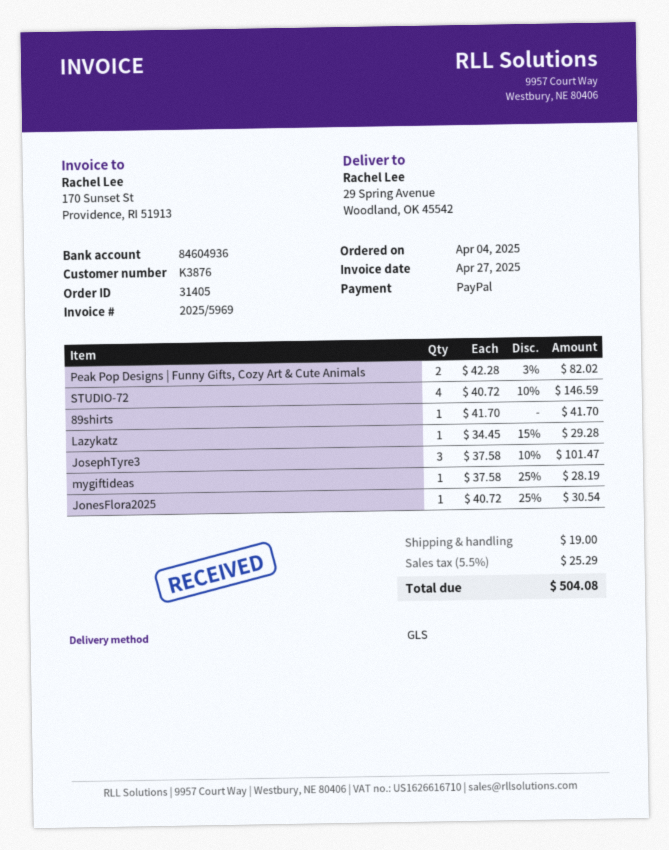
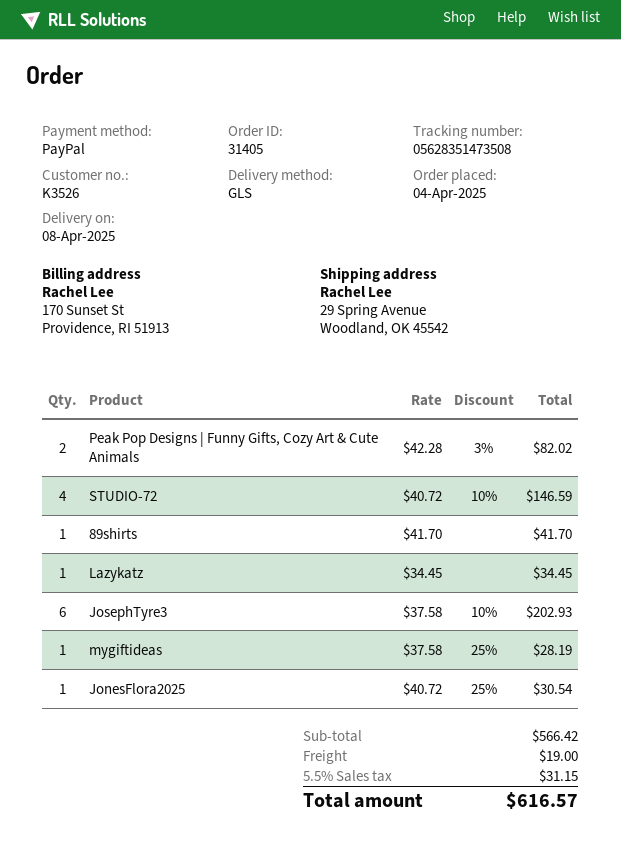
customer number: K3876 -> K3526
Lazykatz: 1 x 34.45 - 15% = 29.28 -> 1 x 34.45 = 34.45
JosephTyre3: 3 x 37.58 - 10% = 101.47 -> 6 x 37.58 - 10% = 202.93
tax: 5.5% = 25.29 -> 5.5% = 31.15
total: 504.08 -> 616.57

